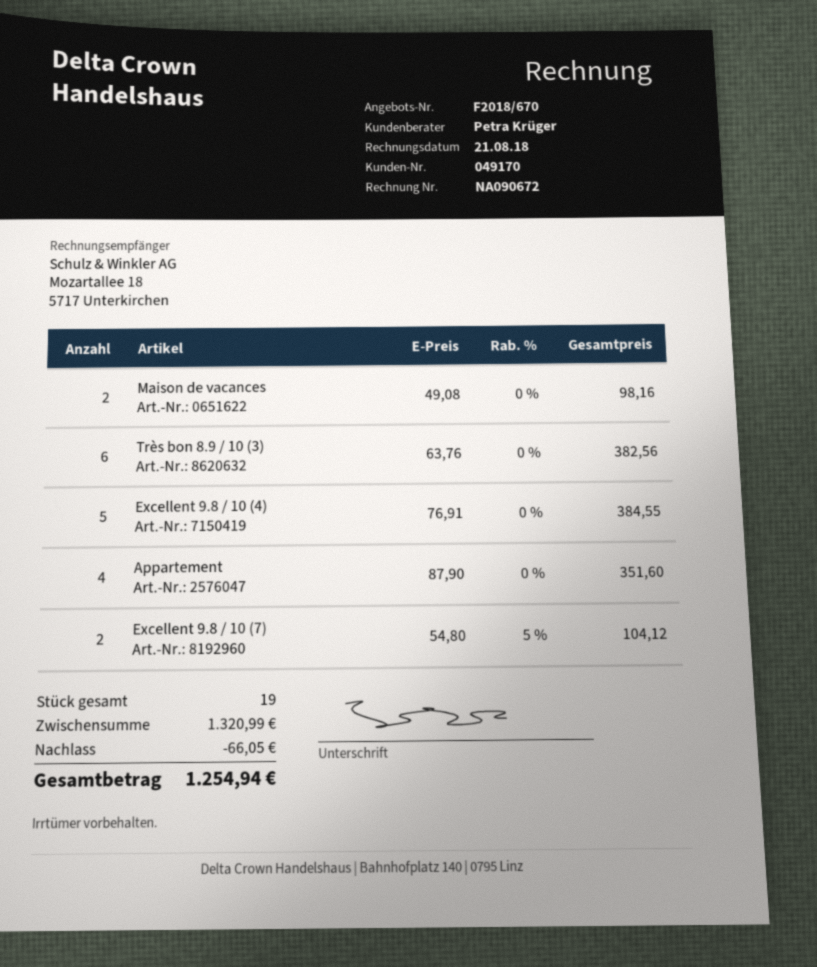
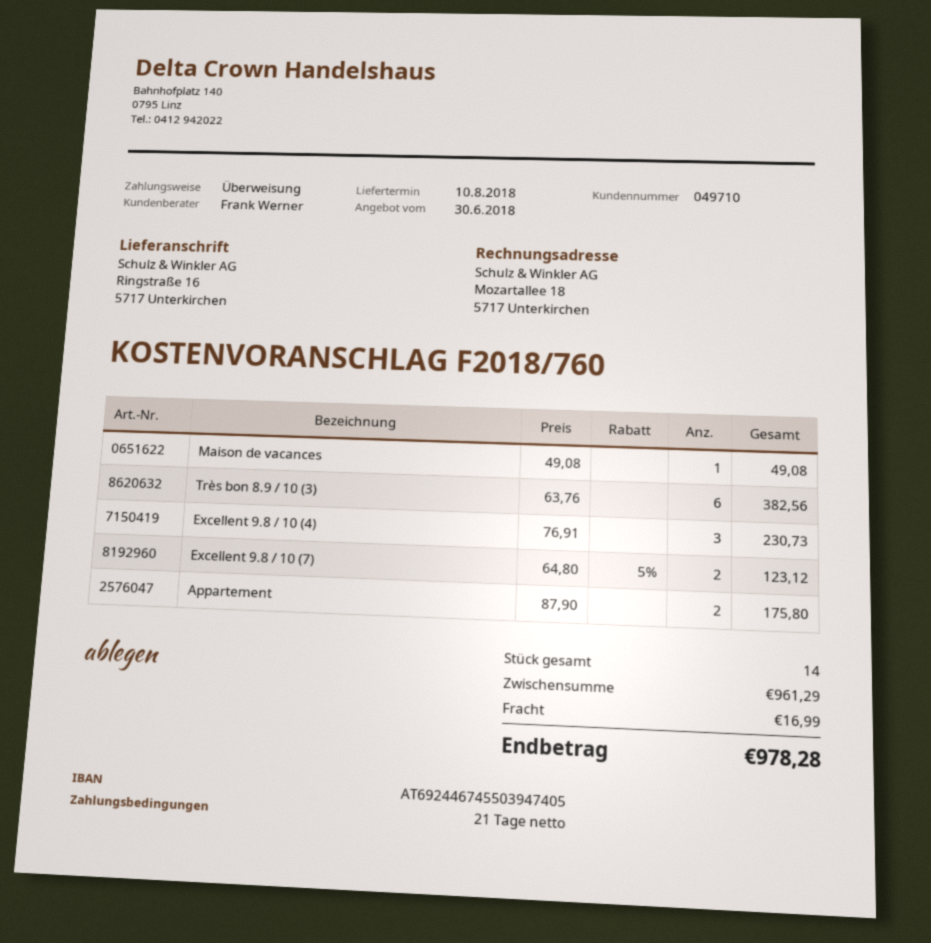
quote number: F2018/670 -> F2018/760
customer number: 049170 -> 049710
sales rep: Petra Krüger -> Frank Werner
Maison de vacances: 2 x 49.08 = 98.16 -> 1 x 49.08 = 49.08
Excellent 9.8 / 10 (4): 5 x 76.91 = 384.55 -> 3 x 76.91 = 230.73
Appartement: 4 x 87.90 = 351.60 -> 2 x 87.90 = 175.80
Excellent 9.8 / 10 (7): 2 x 54.80 - 5% = 104.12 -> 2 x 64.80 - 5% = 123.12
total quantity: 19 -> 14
subtotal: 1320.99 -> 961.29
discount: 66.05 -> none
shipping: none -> 16.99
total: 1254.94 -> 978.28

